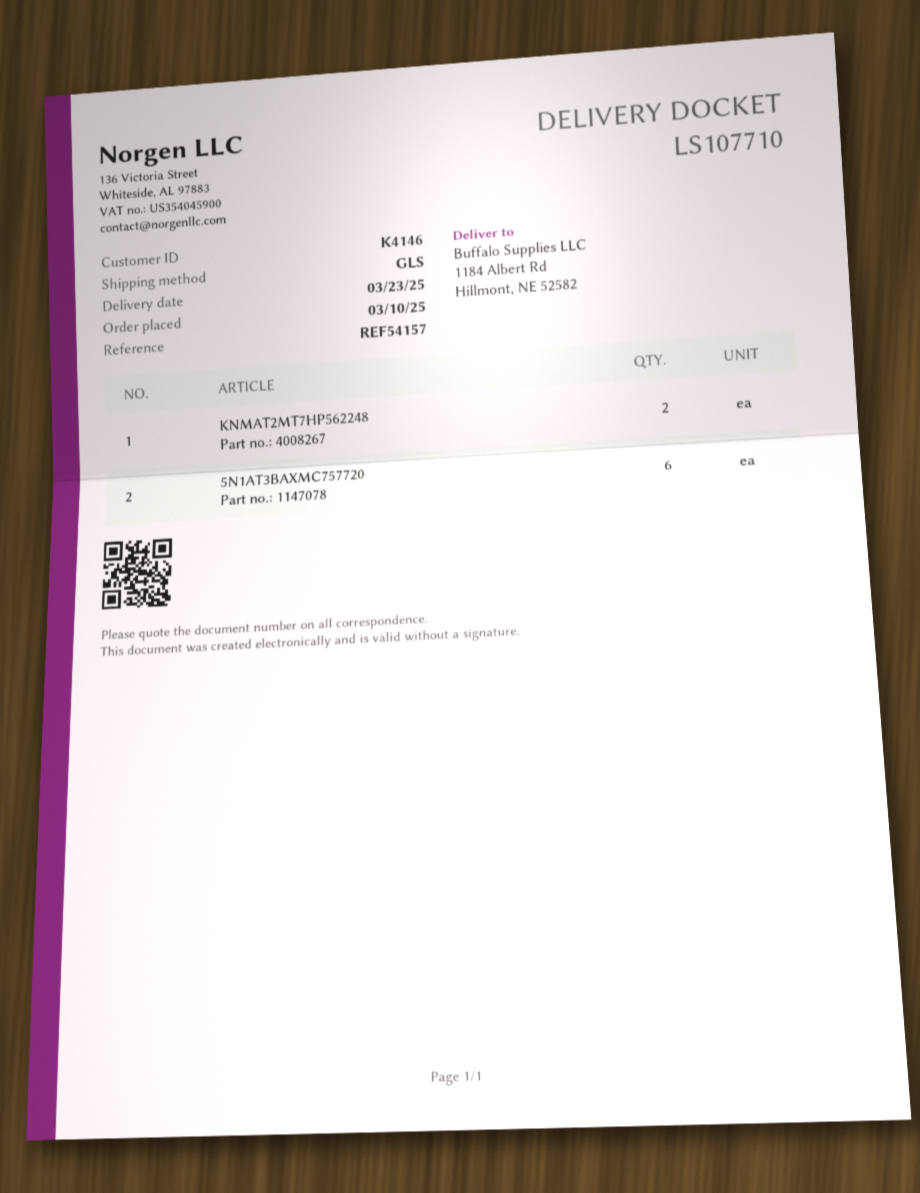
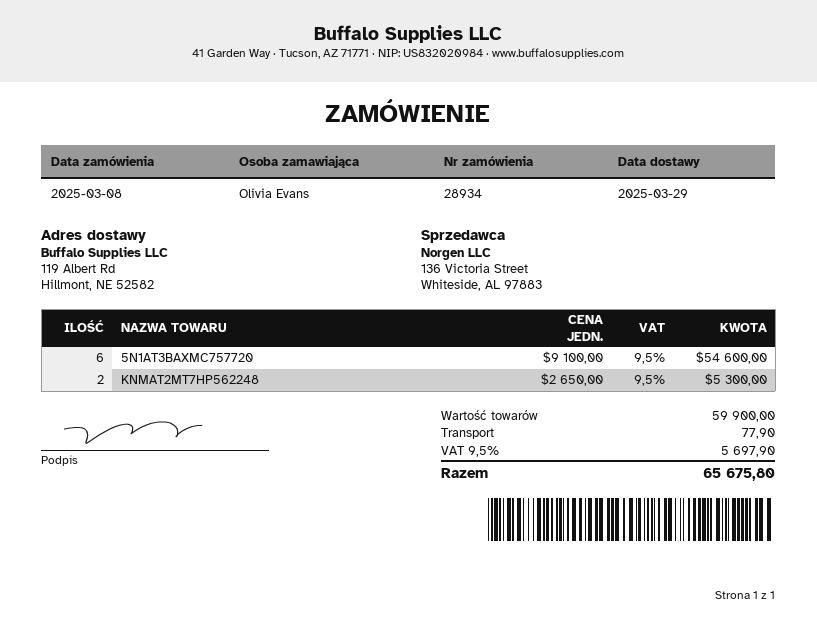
order date: 2025-03-10 -> 2025-03-08
delivery date: 2025-03-23 -> 2025-03-29
ship to: 1184 Albert Rd, Hillmont, NE 52582 -> 119 Albert Rd, Hillmont, NE 52582

